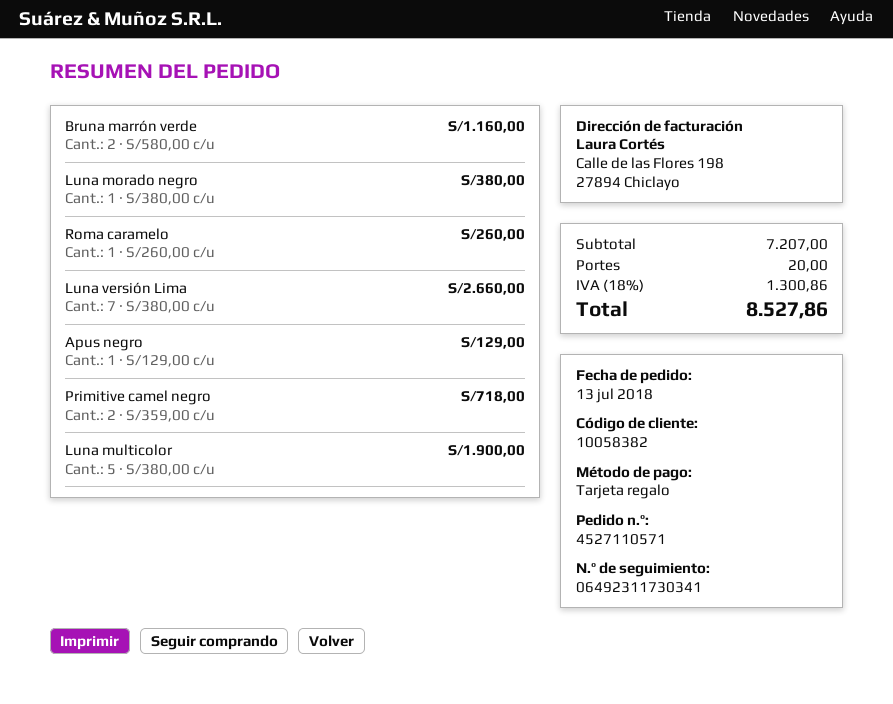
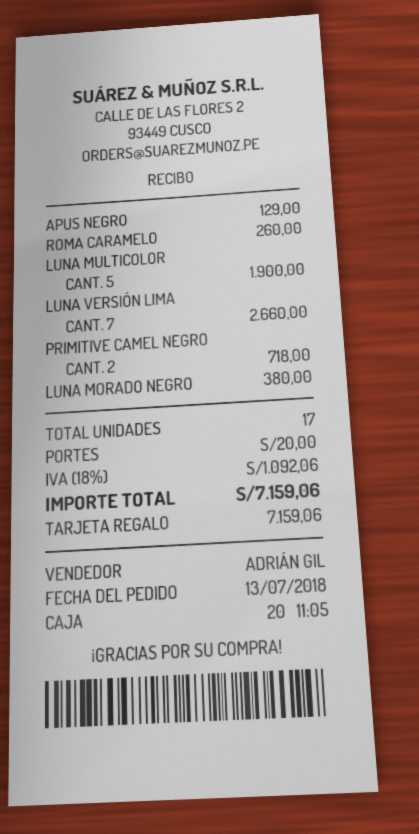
Bruna marrón verde: 2 for 1160.00 -> none
tax: 18% = 1300.86 -> 18% = 1092.06
total: 8527.86 -> 7159.06

